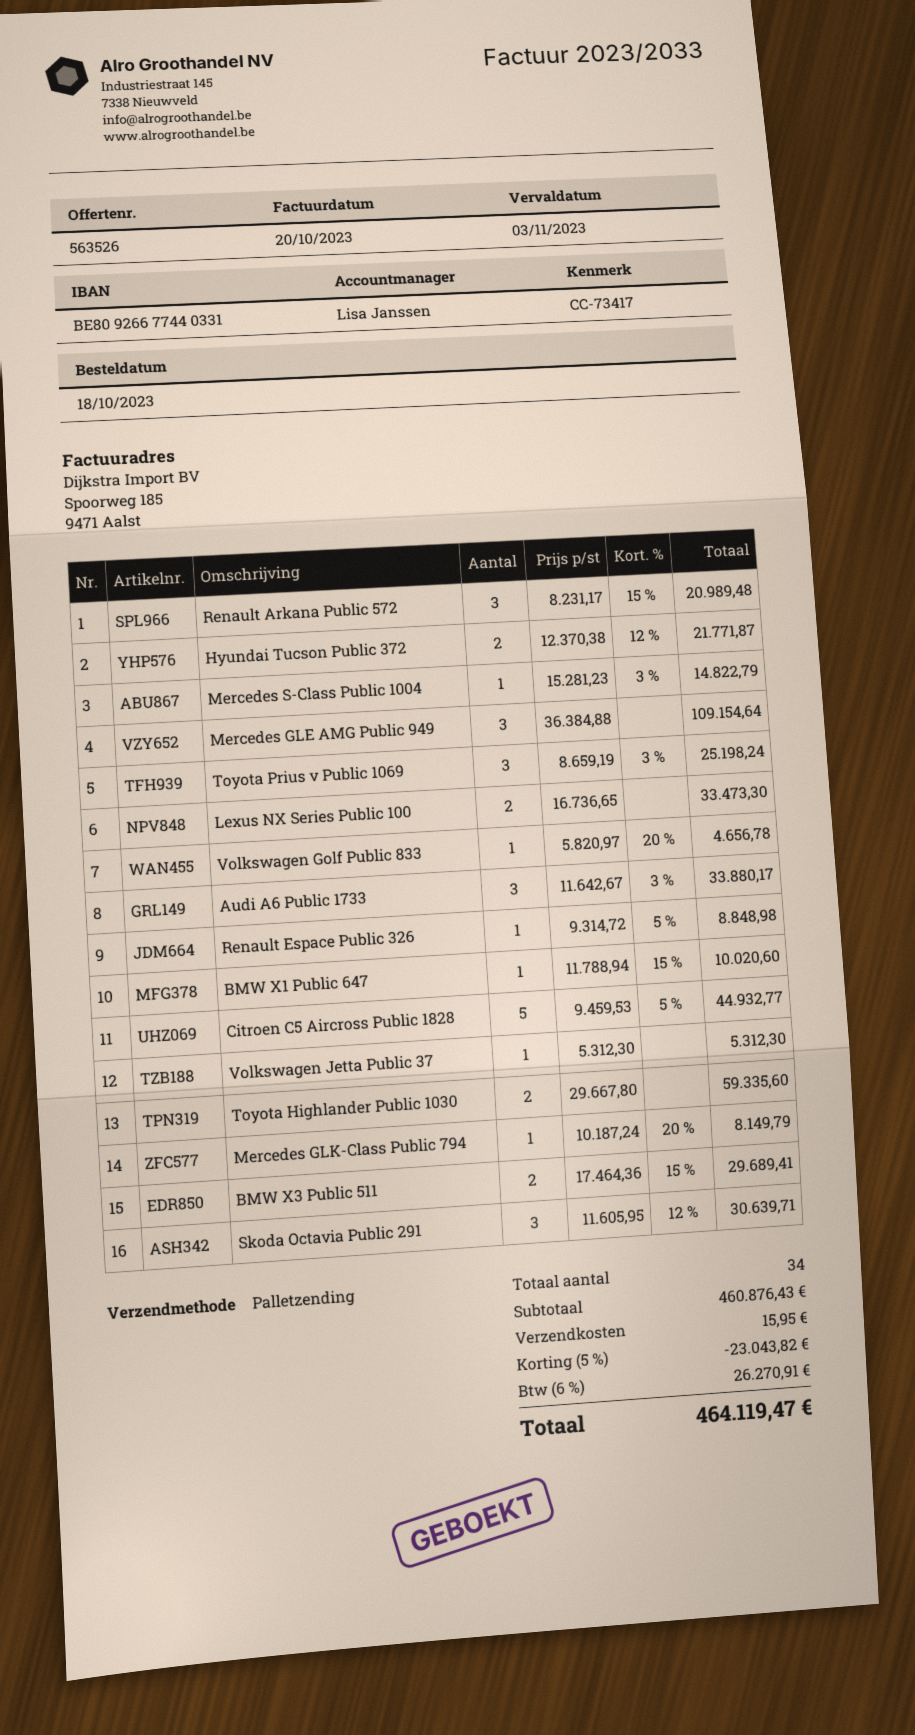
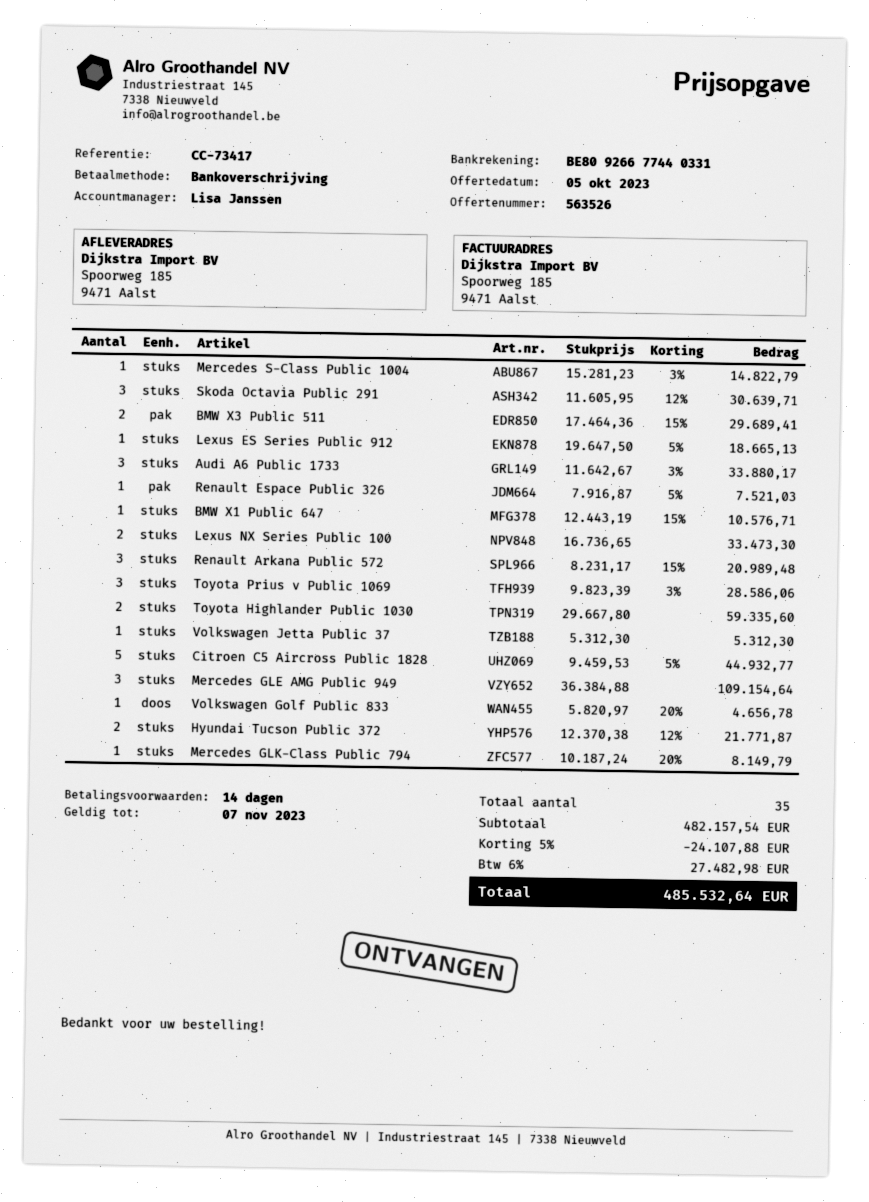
Toyota Prius v Public 1069: 3 x 8659.19 - 3% = 25198.24 -> 3 x 9823.39 - 3% = 28586.06
Renault Espace Public 326: 1 x 9314.72 - 5% = 8848.98 -> 1 x 7916.87 - 5% = 7521.03
BMW X1 Public 647: 1 x 11788.94 - 15% = 10020.60 -> 1 x 12443.19 - 15% = 10576.71
Lexus ES Series Public 912: none -> 1 x 19647.50 - 5% = 18665.13
total quantity: 34 -> 35
subtotal: 460876.43 -> 482157.54
discount: 5% = 23043.82 -> 5% = 24107.88
shipping: 15.95 -> none
tax: 6% = 26270.91 -> 6% = 27482.98
total: 464119.47 -> 485532.64

